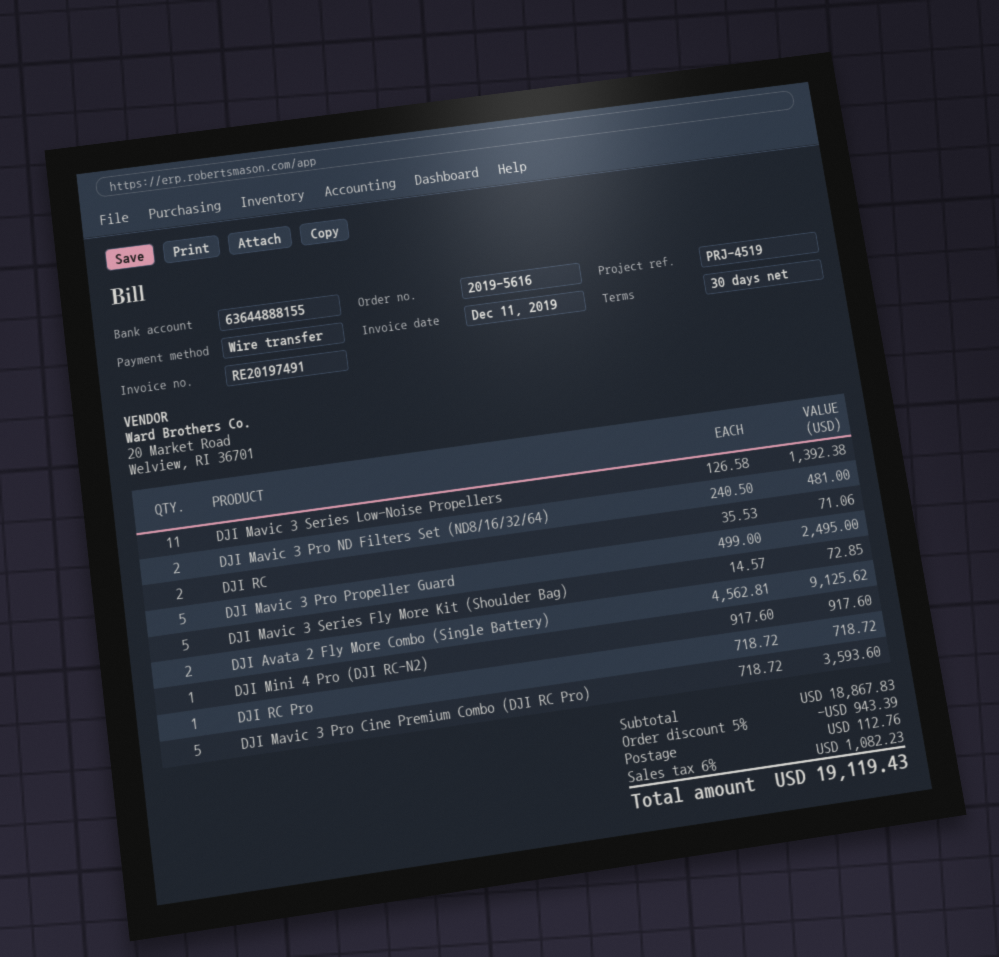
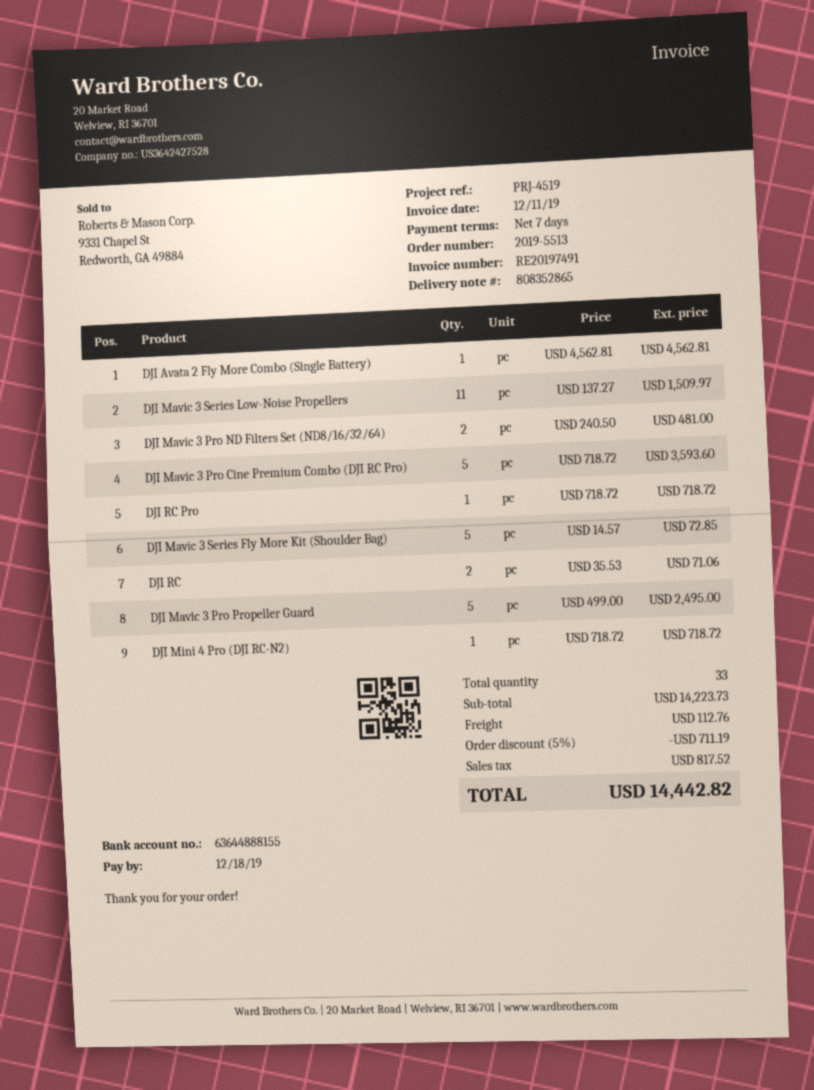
order number: 2019-5616 -> 2019-5513
payment terms: 30 days -> 7 days
DJI Mavic 3 Series Low-Noise Propellers: 11 x 126.58 = 1392.38 -> 11 x 137.27 = 1509.97
DJI Avata 2 Fly More Combo (Single Battery): 2 x 4562.81 = 9125.62 -> 1 x 4562.81 = 4562.81
DJI Mini 4 Pro (DJI RC-N2): 1 x 917.60 = 917.60 -> 1 x 718.72 = 718.72
subtotal: 18867.83 -> 14223.73
discount: 5% = 943.39 -> 5% = 711.19
tax: 1082.23 -> 817.52
total: 19119.43 -> 14442.82

